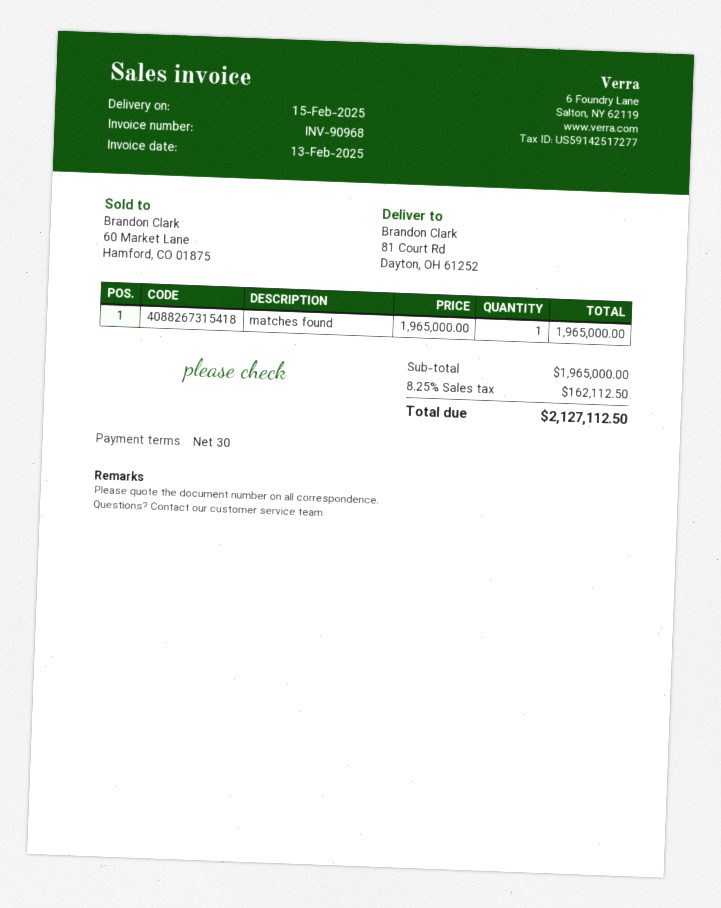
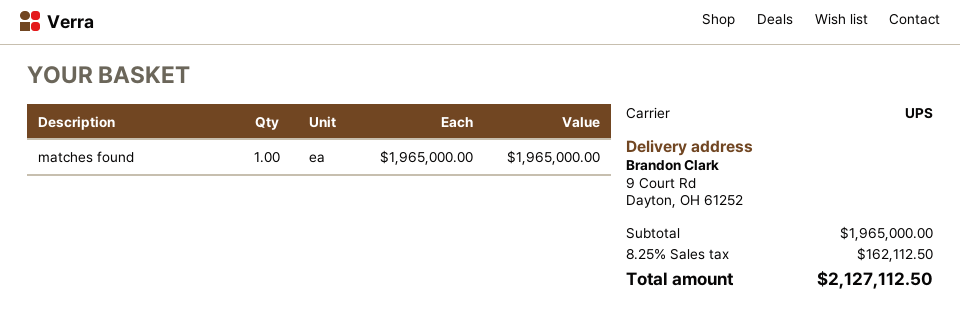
ship to: 81 Court Rd, Dayton, OH 61252 -> 9 Court Rd, Dayton, OH 61252

